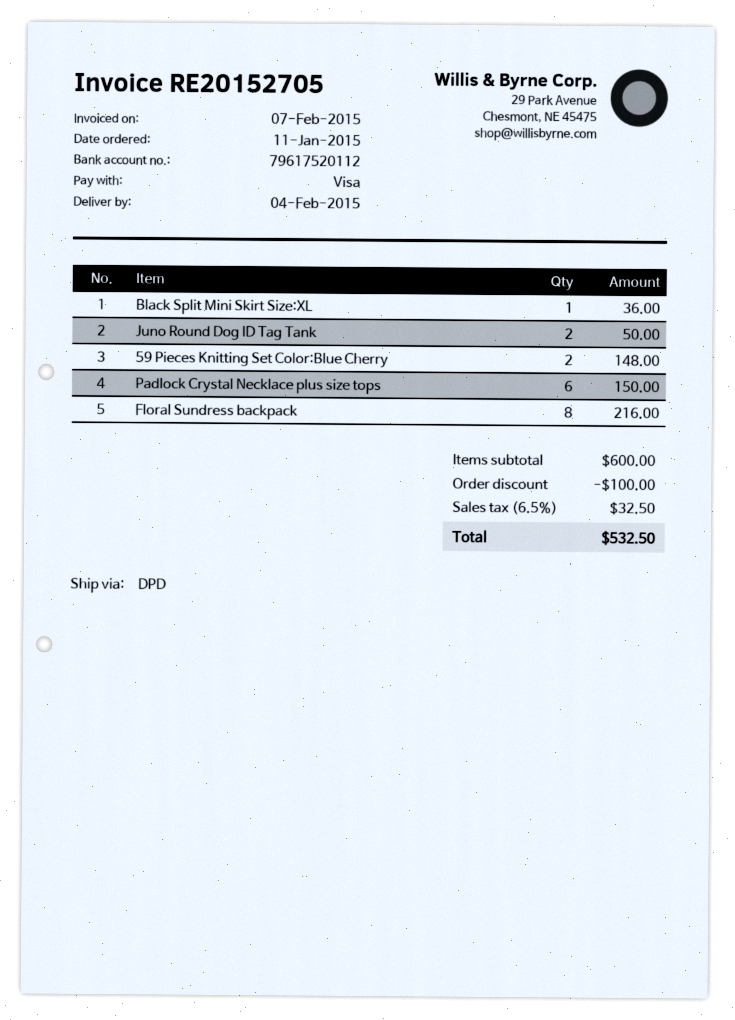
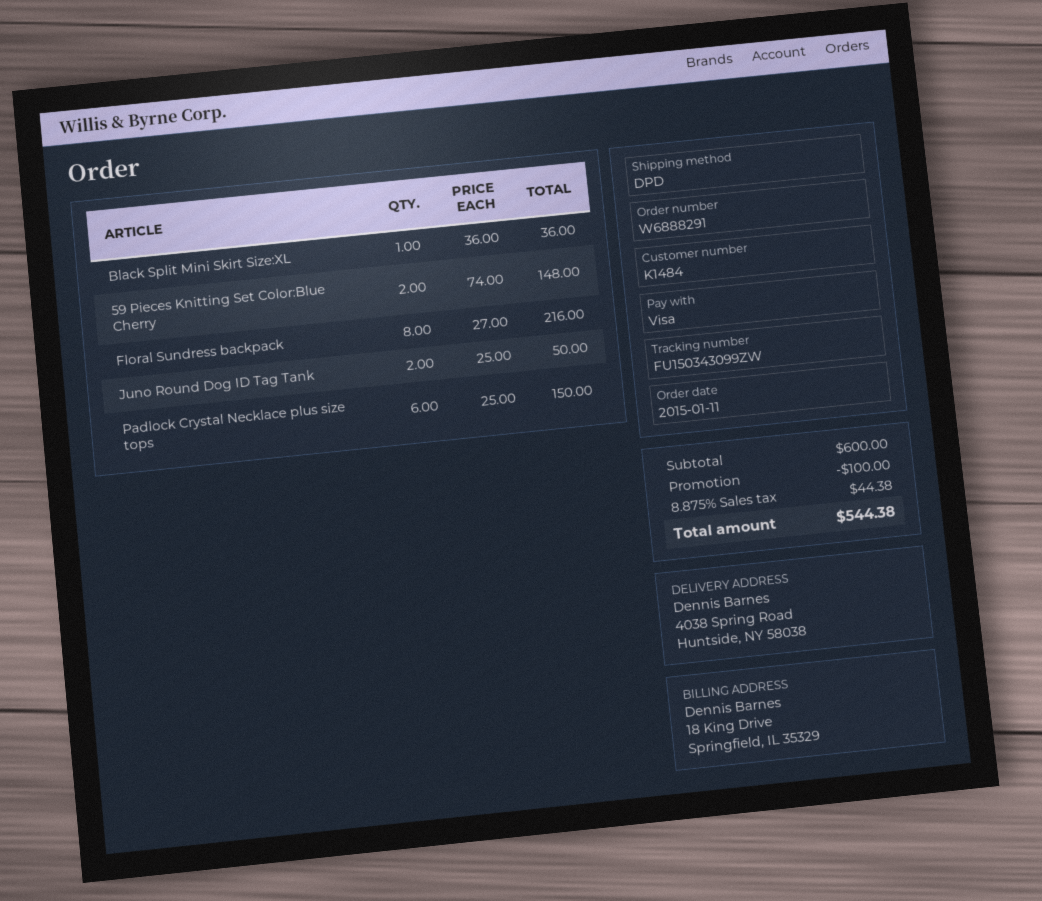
tax: 6.5% = 32.50 -> 8.875% = 44.38
total: 532.50 -> 544.38

